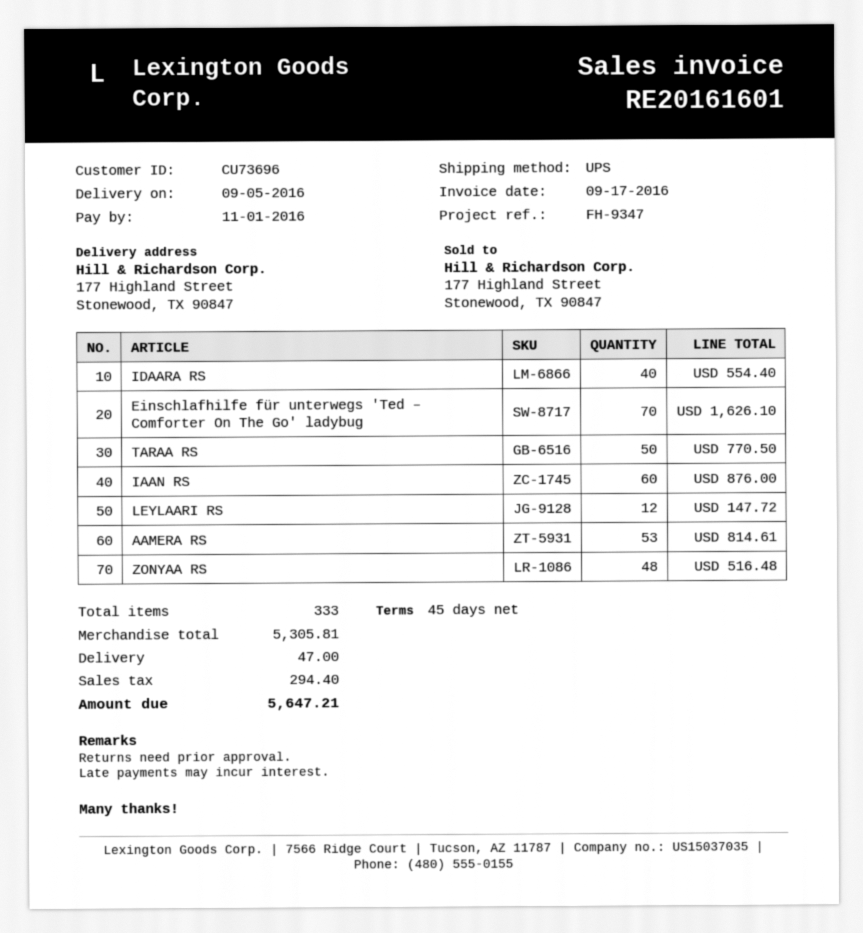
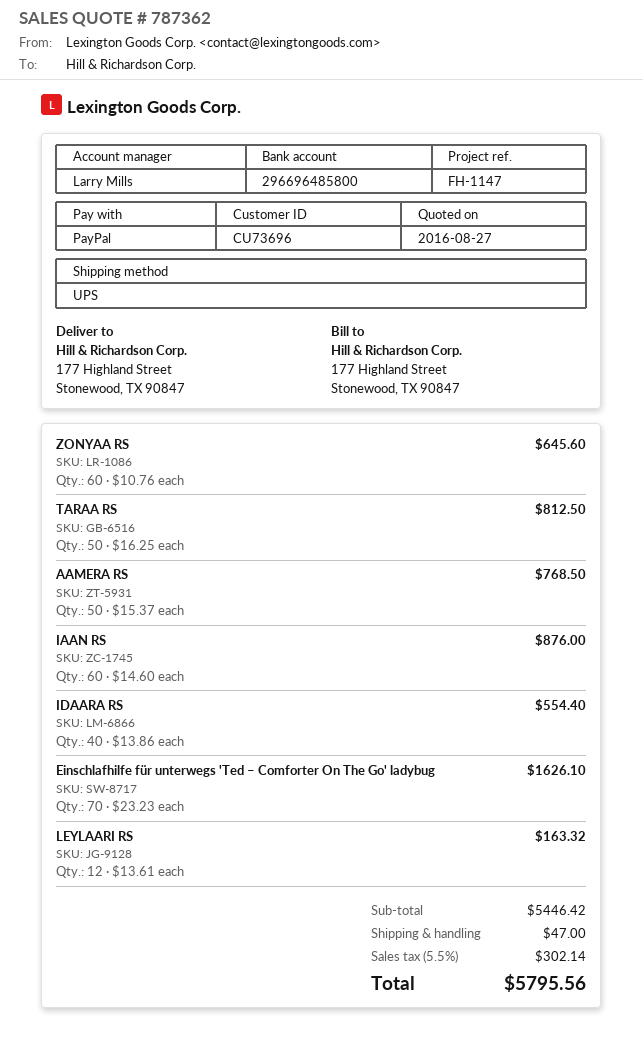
reference: FH-9347 -> FH-1147
TARAA RS: 50 for 770.50 -> 50 for 812.50
LEYLAARI RS: 12 for 147.72 -> 12 for 163.32
AAMERA RS: 53 for 814.61 -> 50 for 768.50
ZONYAA RS: 48 for 516.48 -> 60 for 645.60
subtotal: 5305.81 -> 5446.42
tax: 294.40 -> 302.14
total: 5647.21 -> 5795.56

